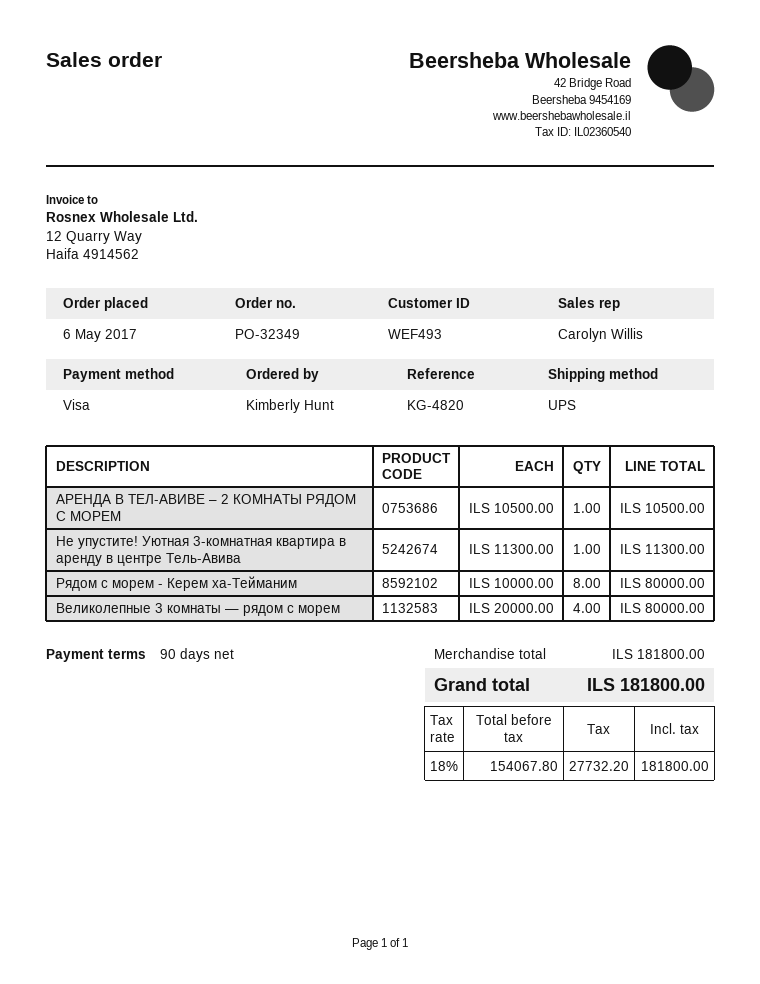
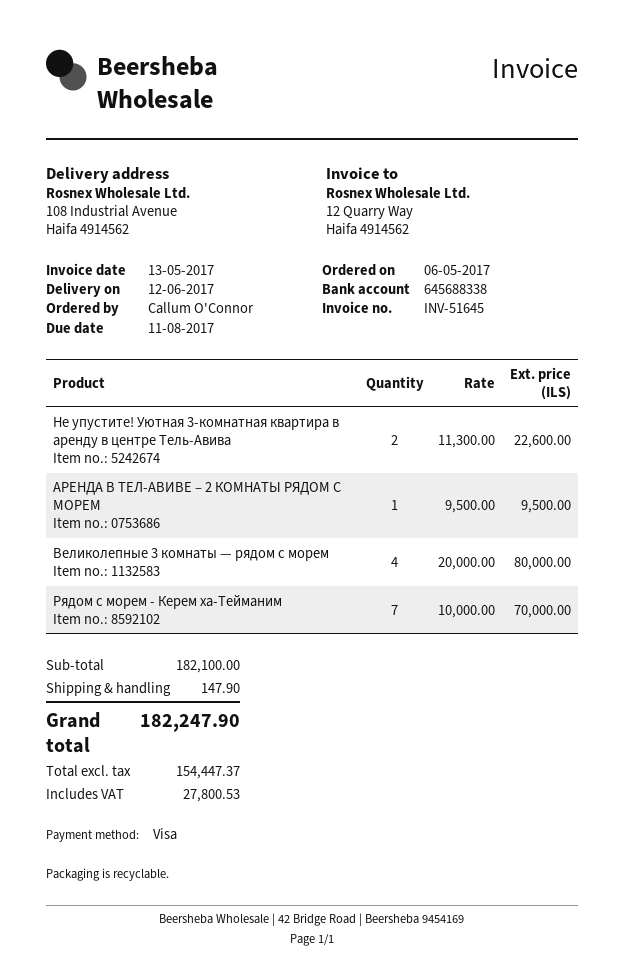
ordered by: Kimberly Hunt -> Callum O'Connor
АРЕНДА В ТЕЛ-АВИВЕ – 2 КОМНАТЫ РЯДОМ С МОРЕМ: 1 x 10500.00 = 10500.00 -> 1 x 9500.00 = 9500.00
Не упустите! Уютная 3-комнатная квартира в аренду в центре Тель-Авива: 1 x 11300.00 = 11300.00 -> 2 x 11300.00 = 22600.00
Рядом с морем - Керем ха-Тейманим: 8 x 10000.00 = 80000.00 -> 7 x 10000.00 = 70000.00
subtotal: 181800.00 -> 182100.00
shipping: none -> 147.90
net: 154067.80 -> 154447.37
tax: 27732.20 -> 27800.53
total: 181800.00 -> 182247.90

